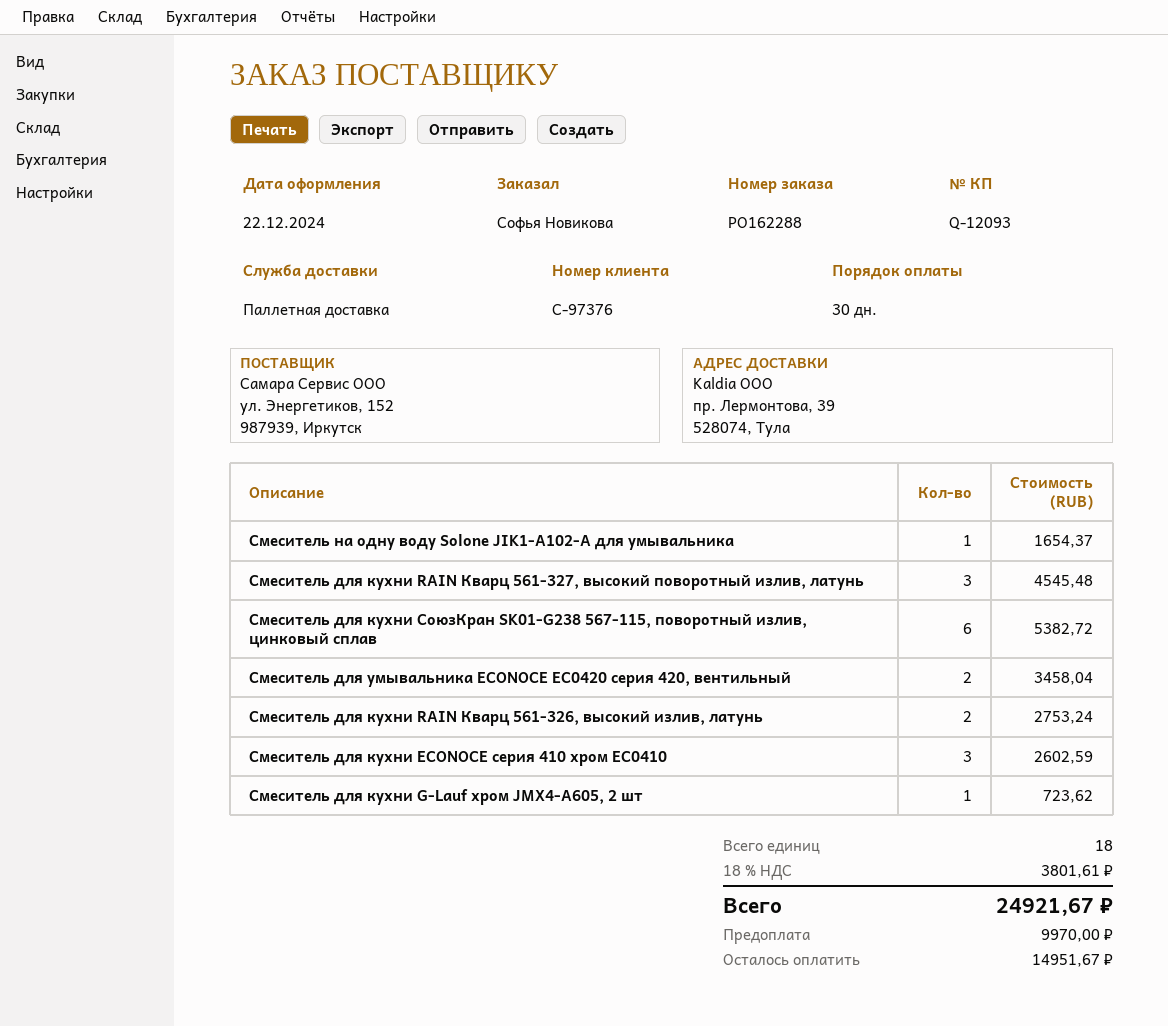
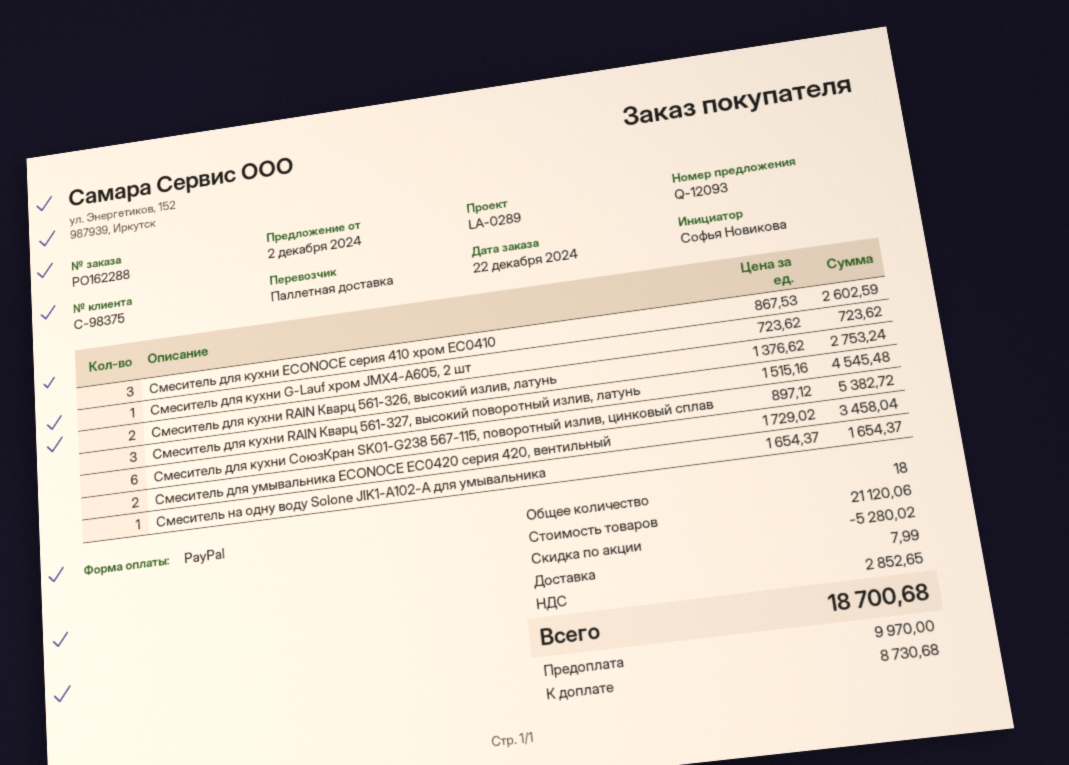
customer number: C-97376 -> C-98375
discount: none -> 5280.02
shipping: none -> 7.99
tax: 3801.61 -> 2852.65
total: 24921.67 -> 18700.68
balance: 14951.67 -> 8730.68

